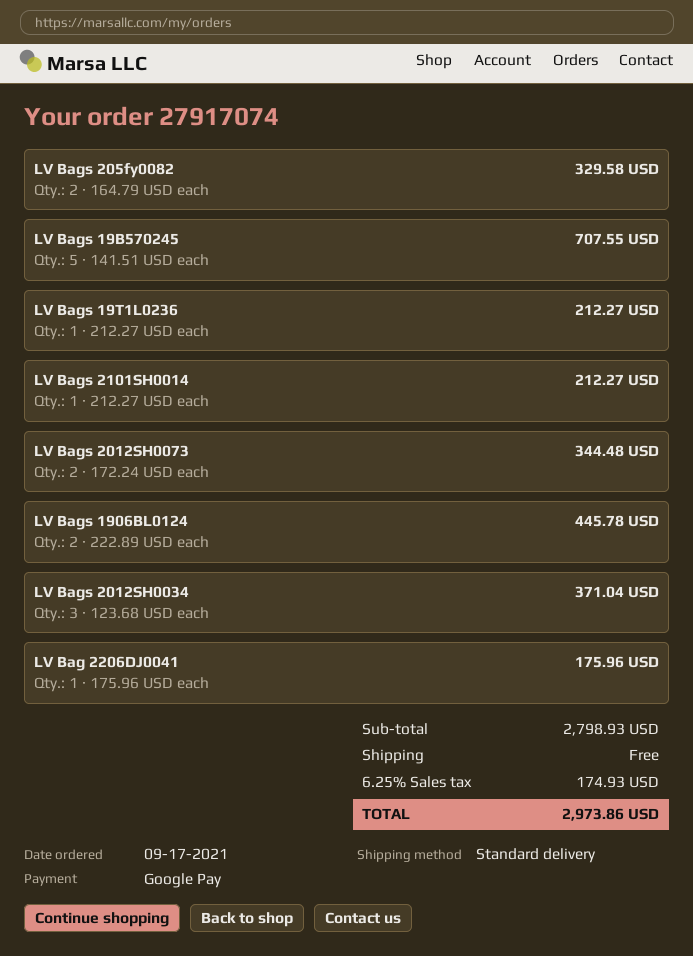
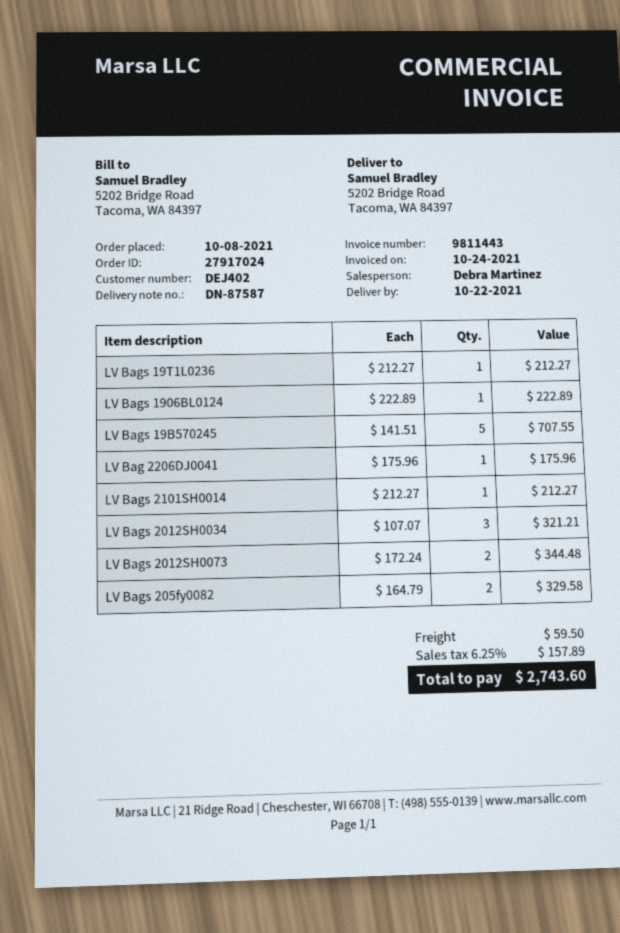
order number: 27917074 -> 27917024
order date: 2021-09-17 -> 2021-10-08
LV Bags 1906BL0124: 2 x 222.89 = 445.78 -> 1 x 222.89 = 222.89
LV Bags 2012SH0034: 3 x 123.68 = 371.04 -> 3 x 107.07 = 321.21
shipping: 0.00 -> 59.50
tax: 6.25% = 174.93 -> 6.25% = 157.89
total: 2973.86 -> 2743.60

